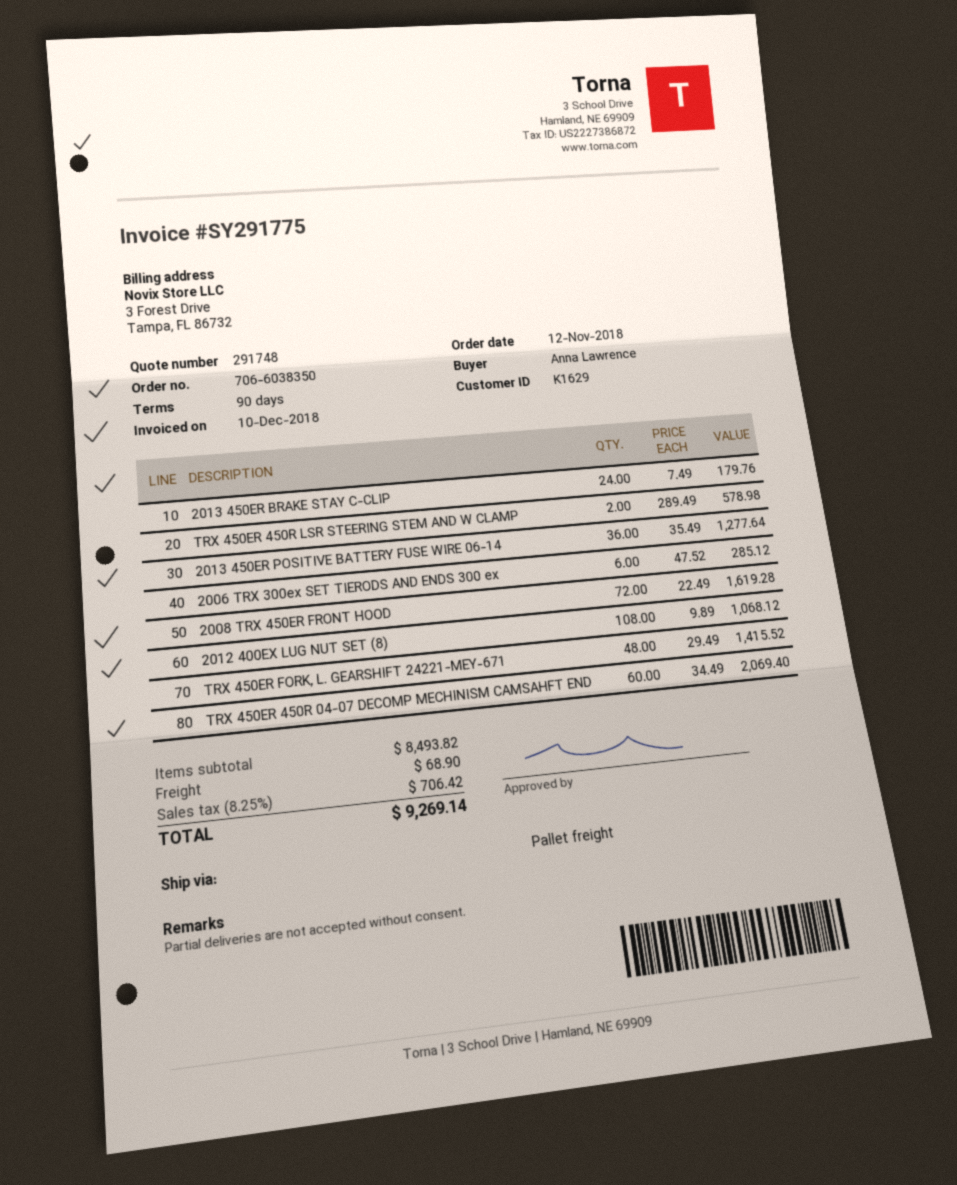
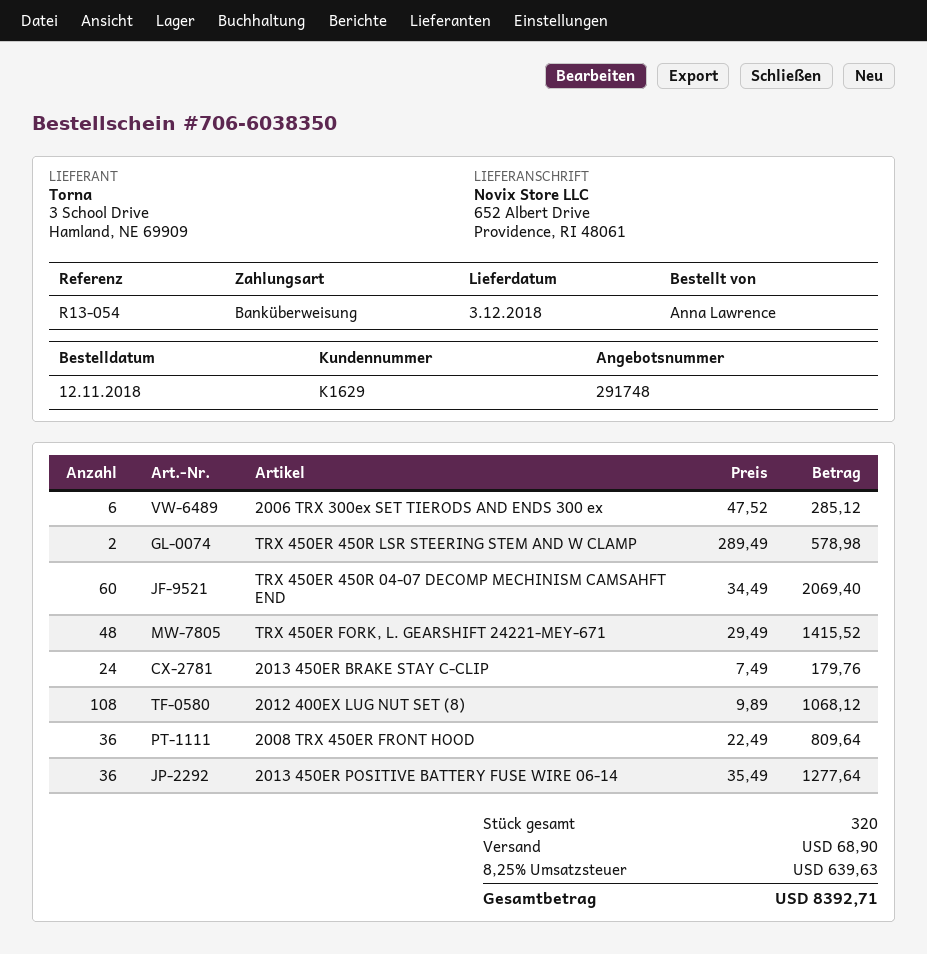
2008 TRX 450ER FRONT HOOD: 72 x 22.49 = 1619.28 -> 36 x 22.49 = 809.64
tax: 8.25% = 706.42 -> 8.25% = 639.63
total: 9269.14 -> 8392.71

